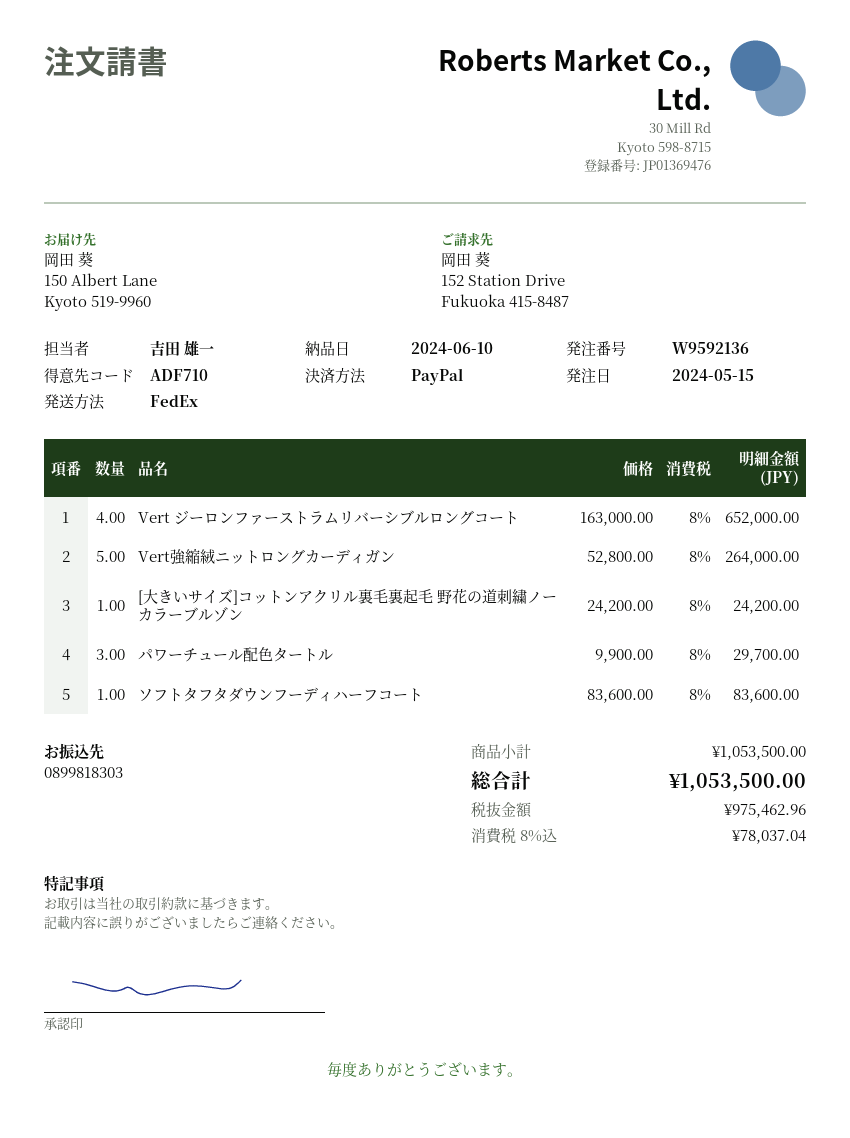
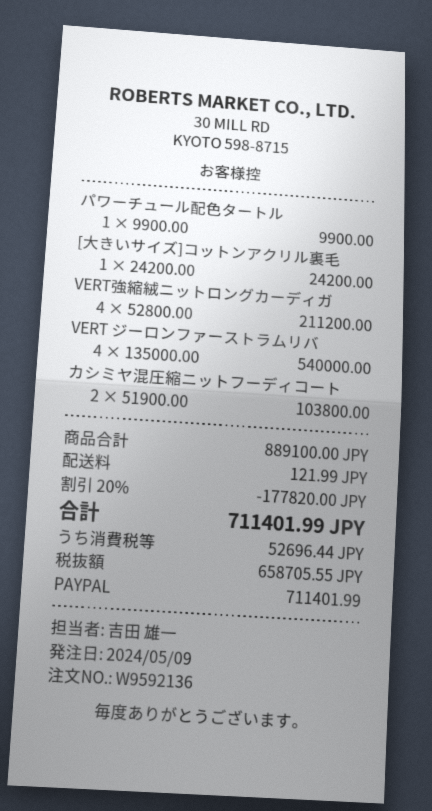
order date: 2024-05-15 -> 2024-05-09
Vert ジーロンファーストラムリバーシブルロングコート: 4 x 163000.00 = 652000.00 -> 4 x 135000.00 = 540000.00
Vert強縮絨ニットロングカーディガン: 5 x 52800.00 = 264000.00 -> 4 x 52800.00 = 211200.00
パワーチュール配色タートル: 3 x 9900.00 = 29700.00 -> 1 x 9900.00 = 9900.00
ソフトタフタダウンフーディハーフコート: 1 x 83600.00 = 83600.00 -> none
カシミヤ混圧縮ニットフーディコート: none -> 2 x 51900.00 = 103800.00
subtotal: 1053500.00 -> 889100.00
discount: none -> 20% = 177820.00
shipping: none -> 121.99
net: 975462.96 -> 658705.55
tax: 78037.04 -> 52696.44
total: 1053500.00 -> 711401.99

